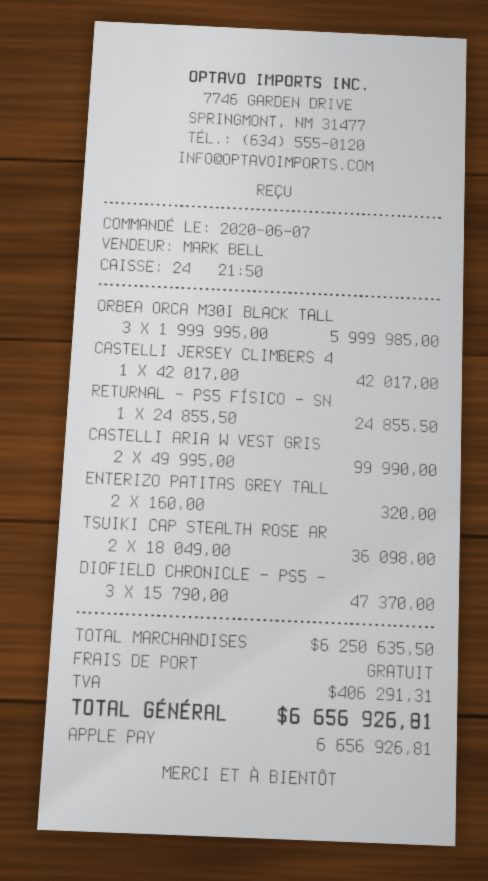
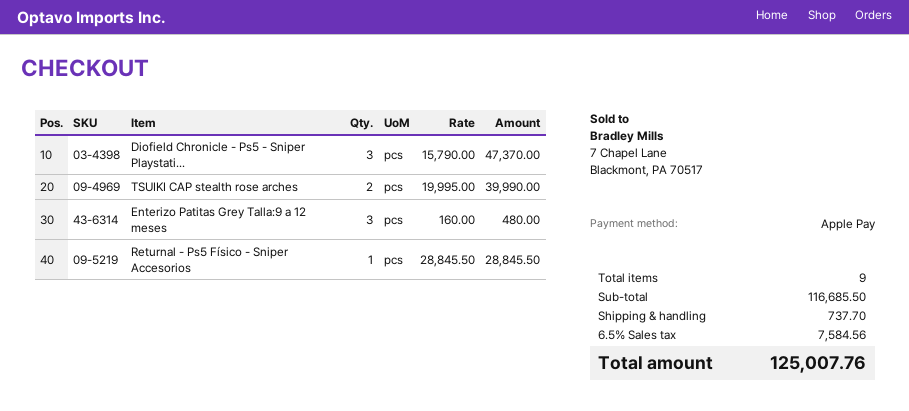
ORBEA ORCA M30I BLACK TALL: 3 x 1999995.00 = 5999985.00 -> none
CASTELLI JERSEY CLIMBERS 4: 1 x 42017.00 = 42017.00 -> none
RETURNAL - PS5 FÍSICO - SN: 1 x 24855.50 = 24855.50 -> 1 x 28845.50 = 28845.50
CASTELLI ARIA W VEST GRIS: 2 x 49995.00 = 99990.00 -> none
ENTERIZO PATITAS GREY TALL: 2 x 160.00 = 320.00 -> 3 x 160.00 = 480.00
TSUIKI CAP STEALTH ROSE AR: 2 x 18049.00 = 36098.00 -> 2 x 19995.00 = 39990.00
subtotal: 6250635.50 -> 116685.50
shipping: 0.00 -> 737.70
tax: 406291.31 -> 7584.56
total: 6656926.81 -> 125007.76

